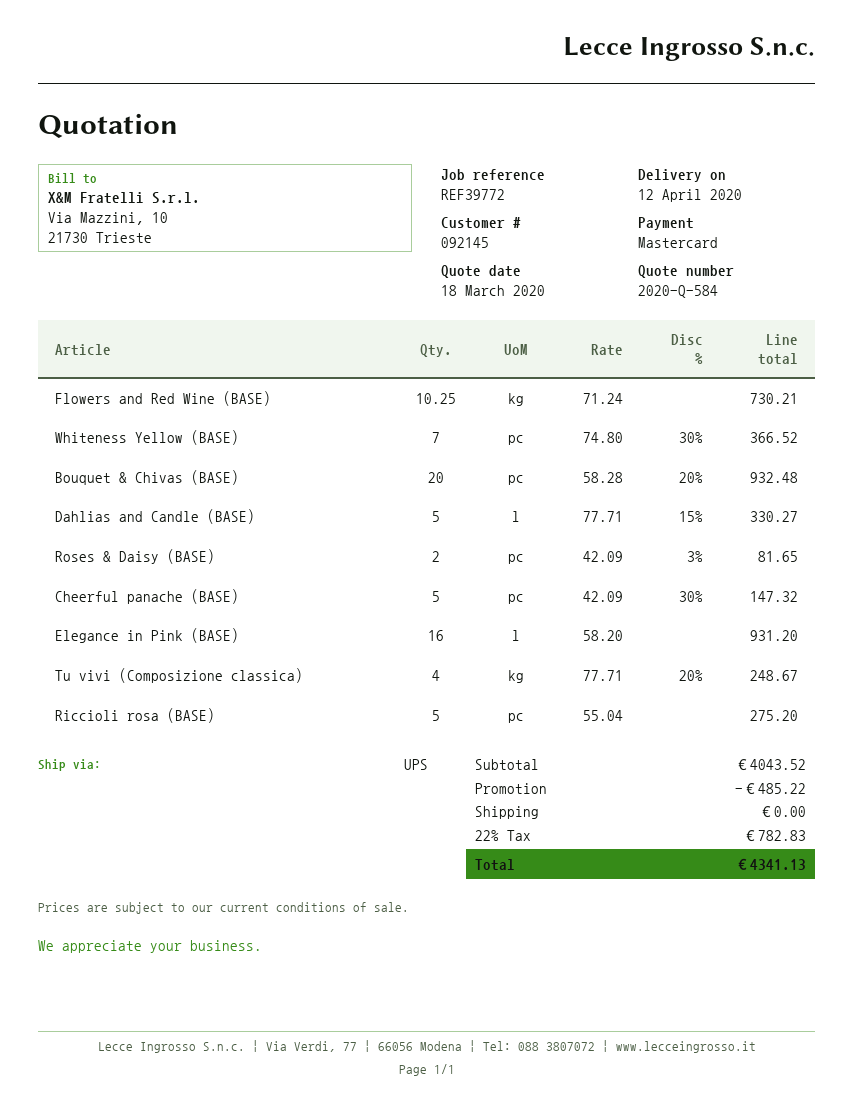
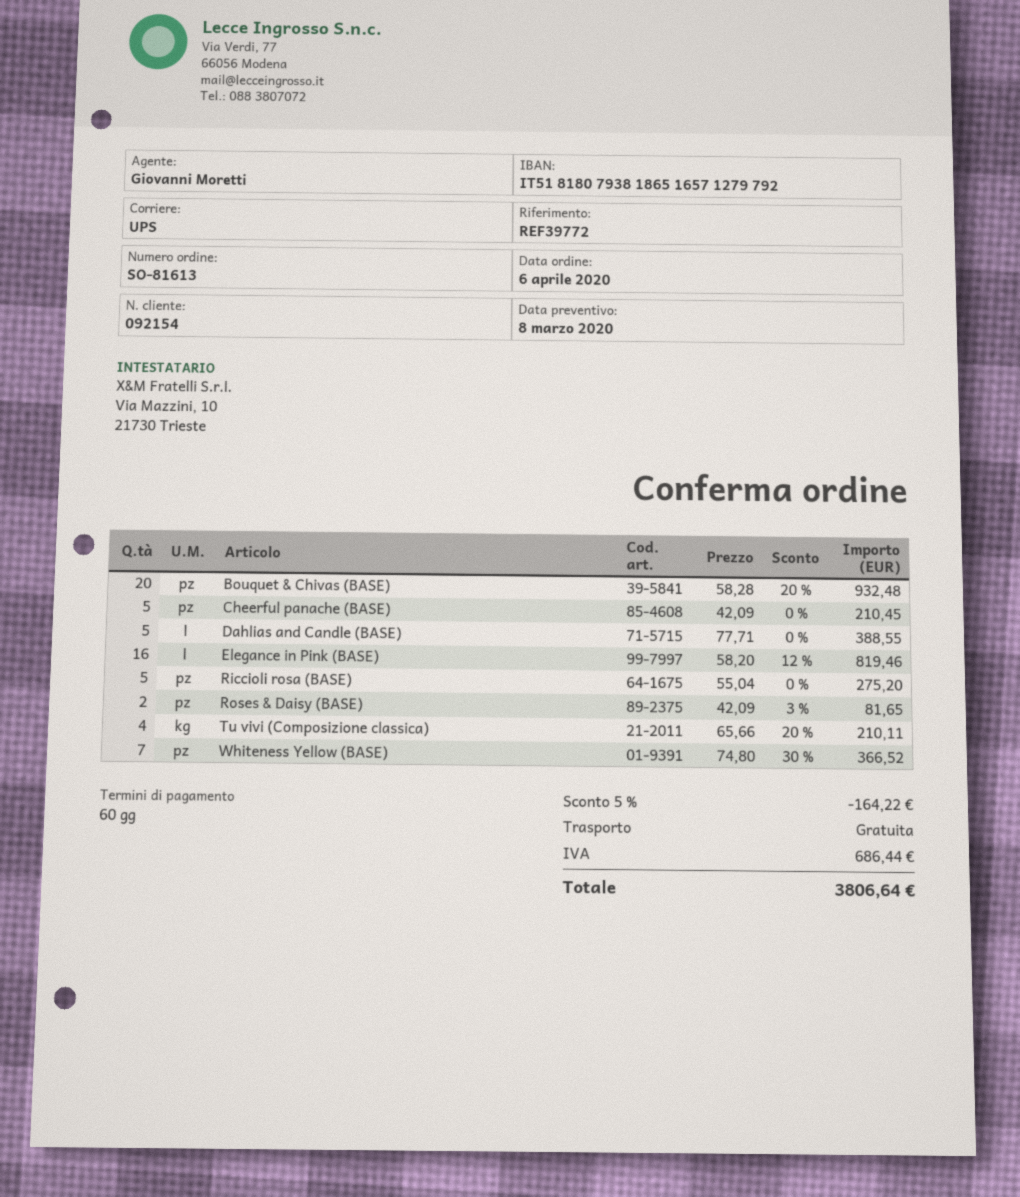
quote date: 2020-03-18 -> 2020-03-08
customer number: 092145 -> 092154
Flowers and Red Wine (BASE): 10.25 x 71.24 = 730.21 -> none
Dahlias and Candle (BASE): 5 x 77.71 - 15% = 330.27 -> 5 x 77.71 = 388.55
Cheerful panache (BASE): 5 x 42.09 - 30% = 147.32 -> 5 x 42.09 = 210.45
Elegance in Pink (BASE): 16 x 58.20 = 931.20 -> 16 x 58.20 - 12% = 819.46
Tu vivi (Composizione classica): 4 x 77.71 - 20% = 248.67 -> 4 x 65.66 - 20% = 210.11
discount: 485.22 -> 164.22
tax: 782.83 -> 686.44
total: 4341.13 -> 3806.64

